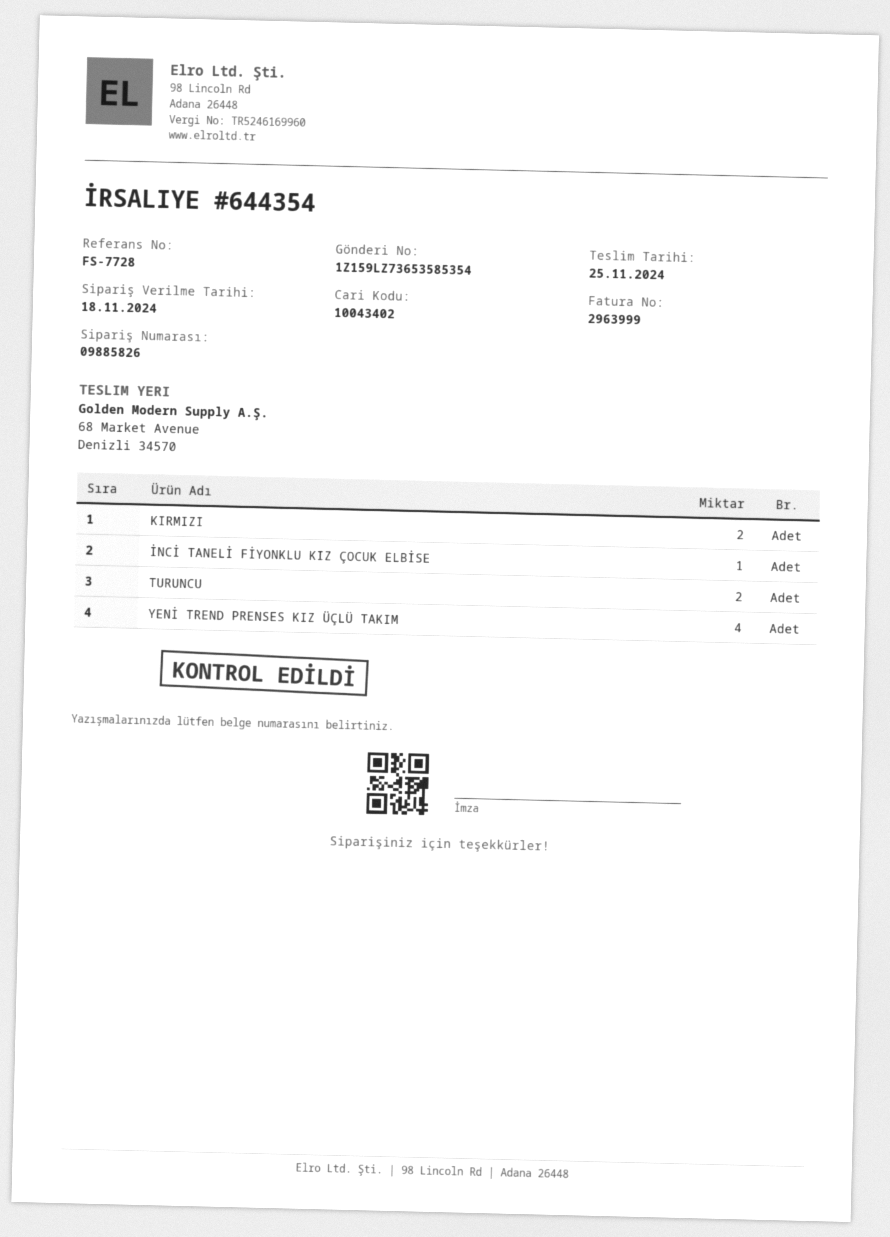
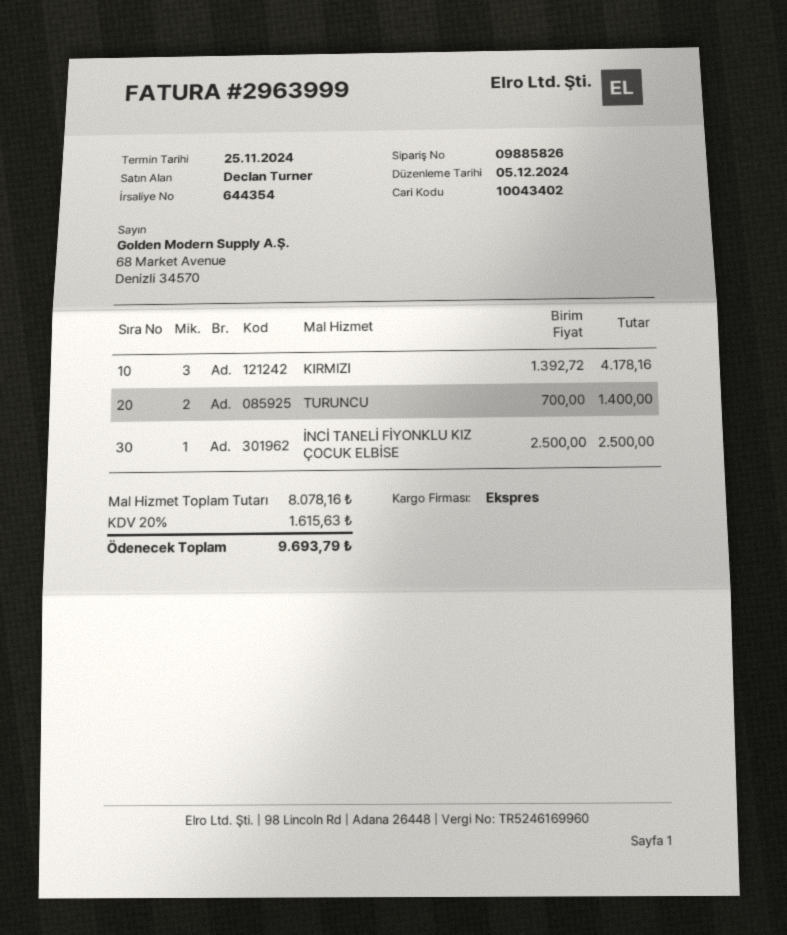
KIRMIZI: 2 -> 3
YENİ TREND PRENSES KIZ ÜÇLÜ TAKIM: 4 -> none

